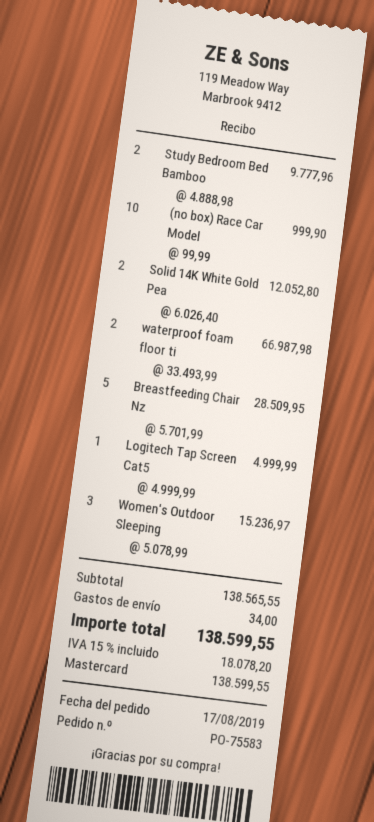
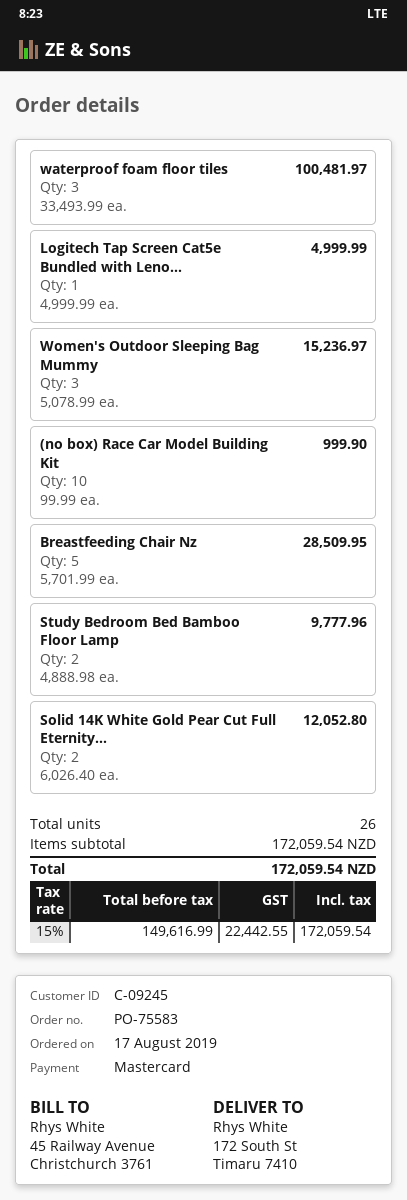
waterproof foam floor ti: 2 x 33493.99 = 66987.98 -> 3 x 33493.99 = 100481.97
subtotal: 138565.55 -> 172059.54
shipping: 34.00 -> none
tax: 15% = 18078.20 -> 15% = 22442.55
total: 138599.55 -> 172059.54

